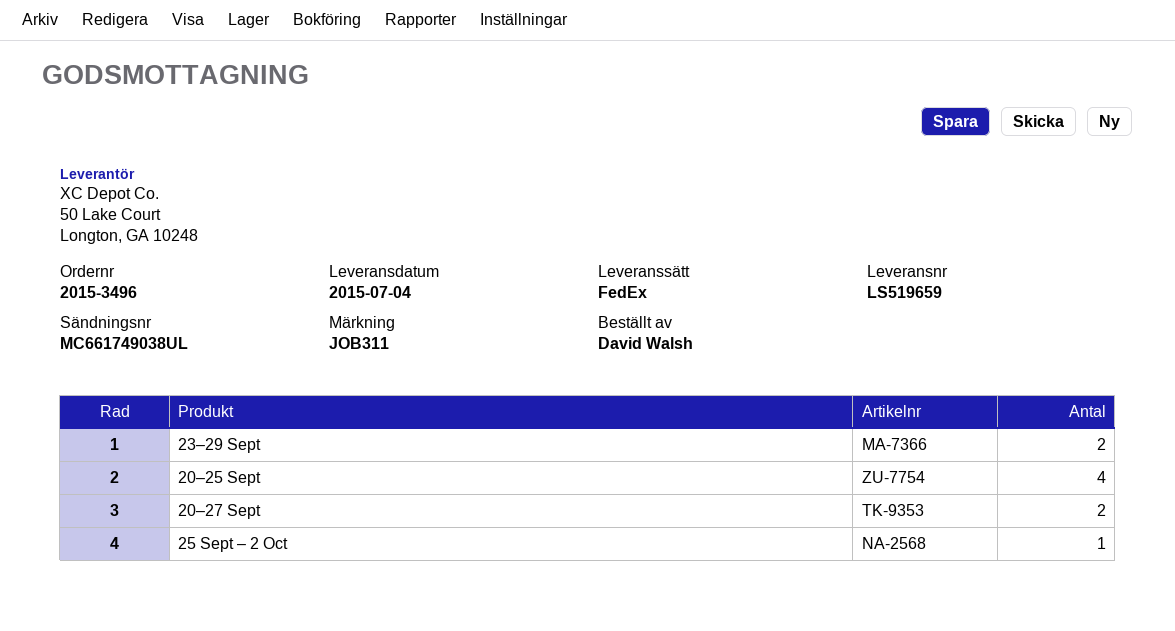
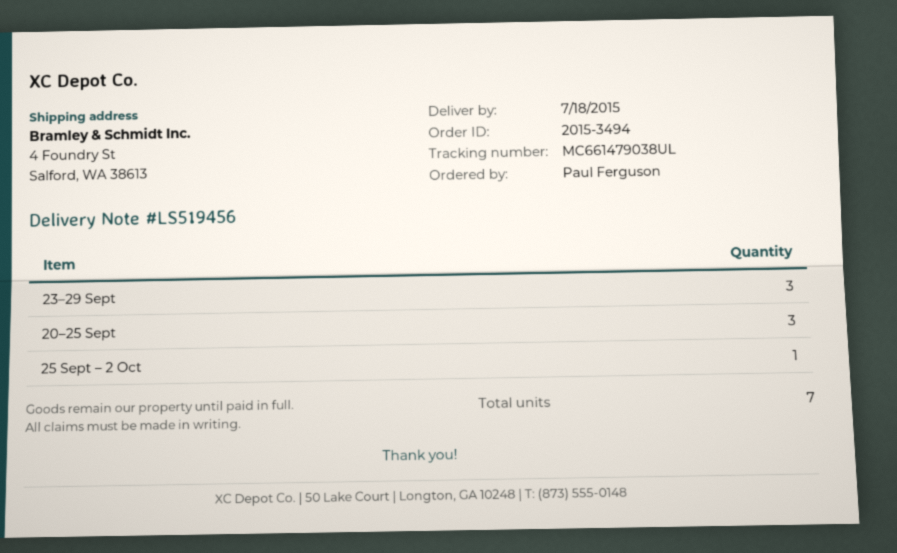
order number: 2015-3496 -> 2015-3494
delivery note number: LS519659 -> LS519456
delivery date: 2015-07-04 -> 2015-07-18
ordered by: David Walsh -> Paul Ferguson
tracking number: MC661749038UL -> MC661479038UL
23–29 Sept: 2 -> 3
20–25 Sept: 4 -> 3
20–27 Sept: 2 -> none

